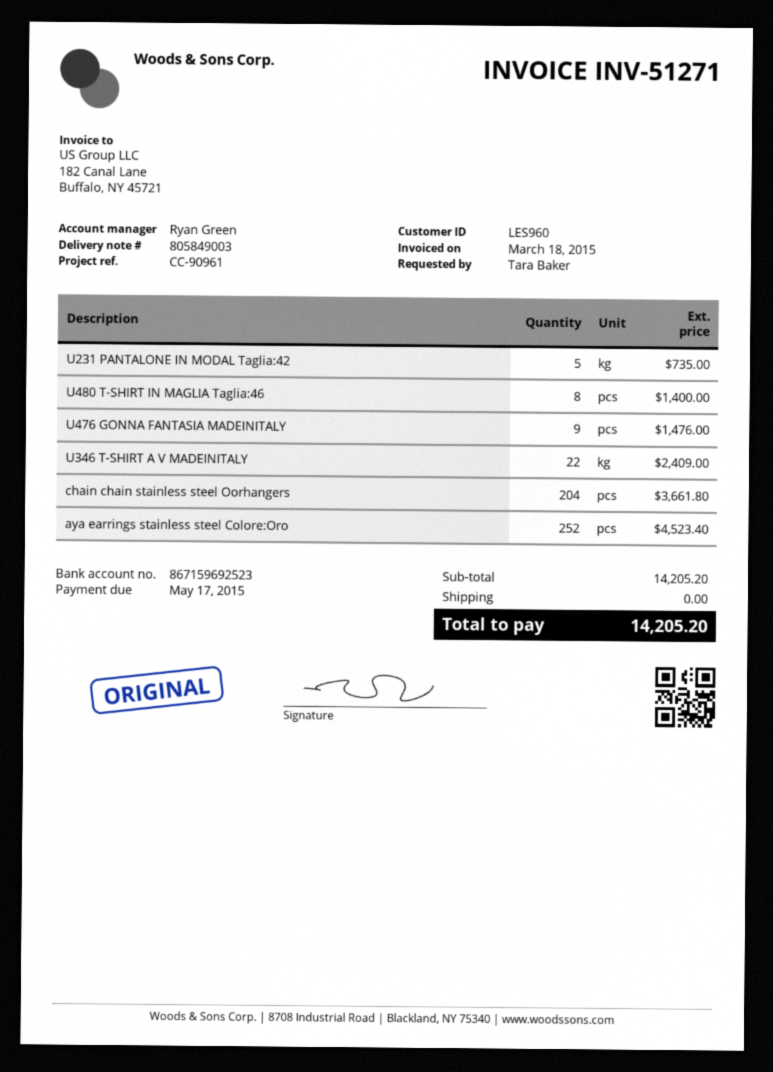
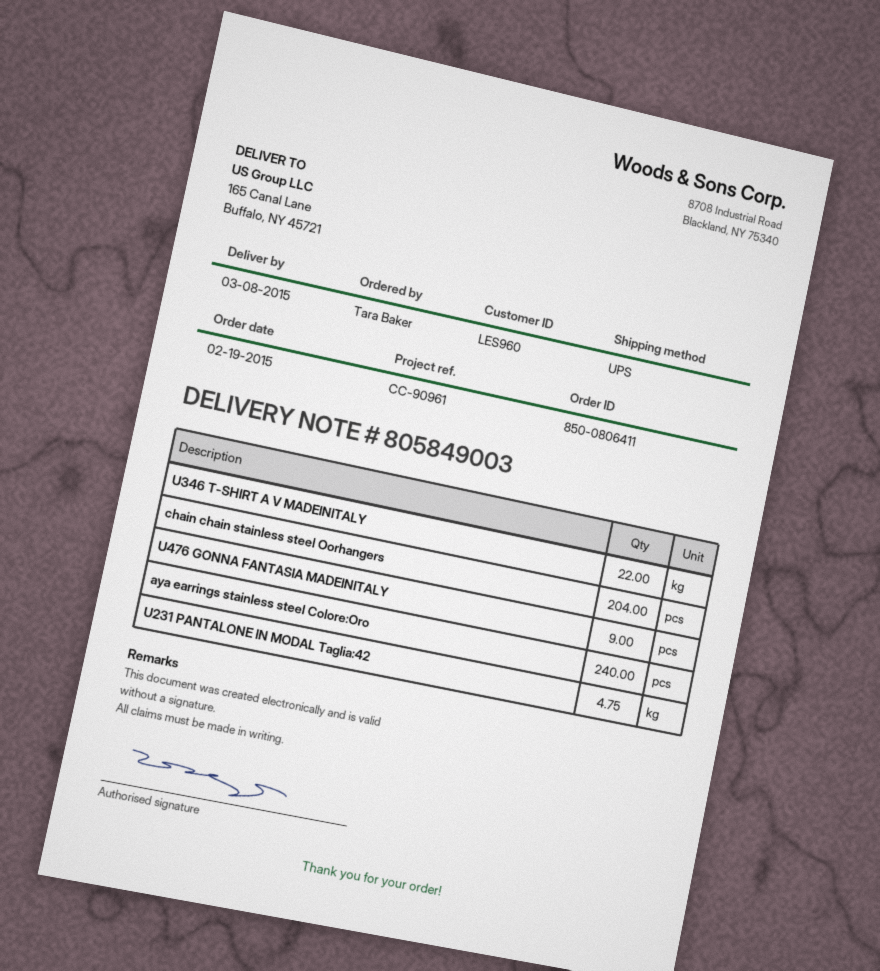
U231 PANTALONE IN MODAL Taglia:42: 5 -> 4.75
U480 T-SHIRT IN MAGLIA Taglia:46: 8 -> none
aya earrings stainless steel Colore:Oro: 252 -> 240

